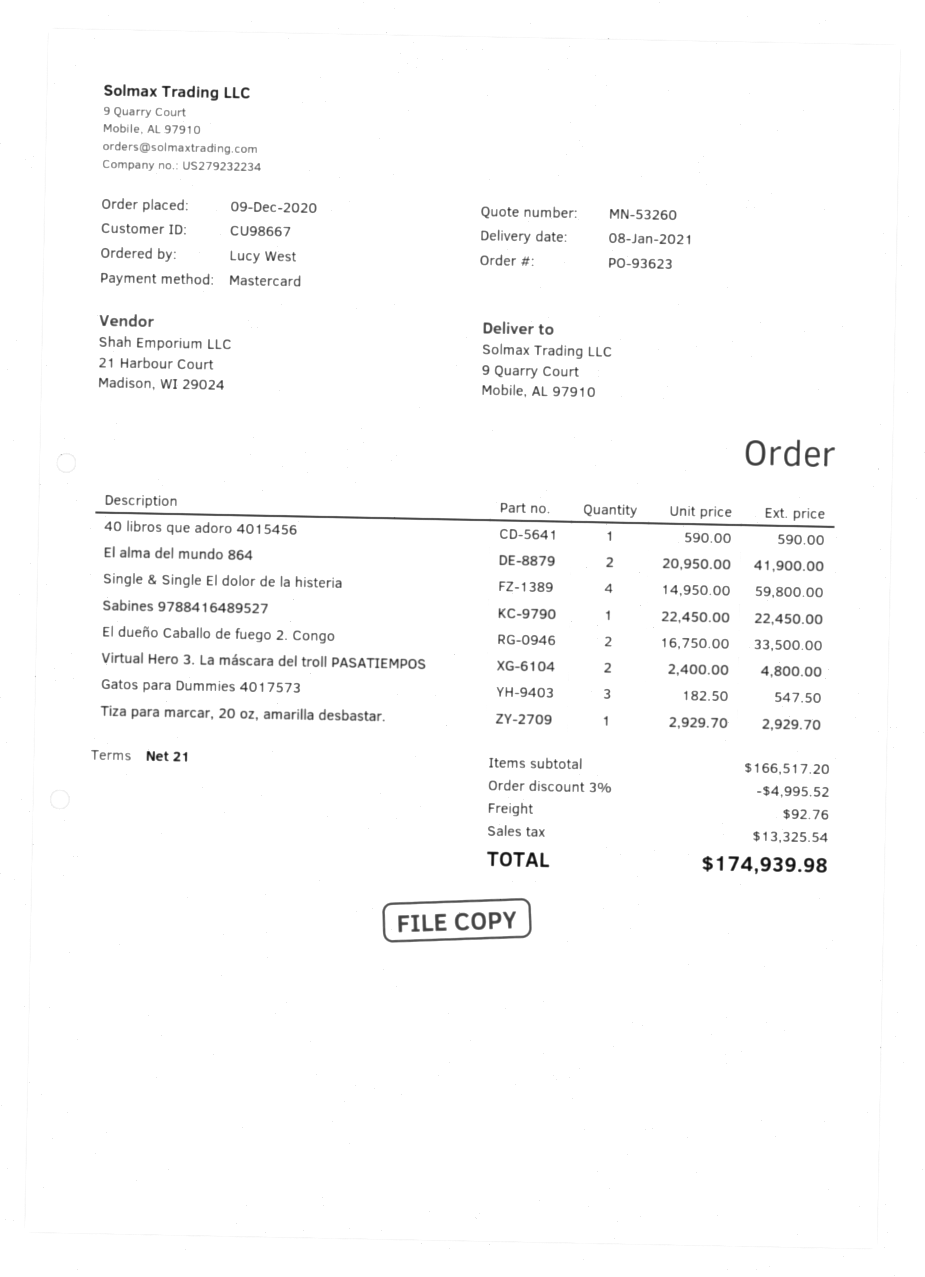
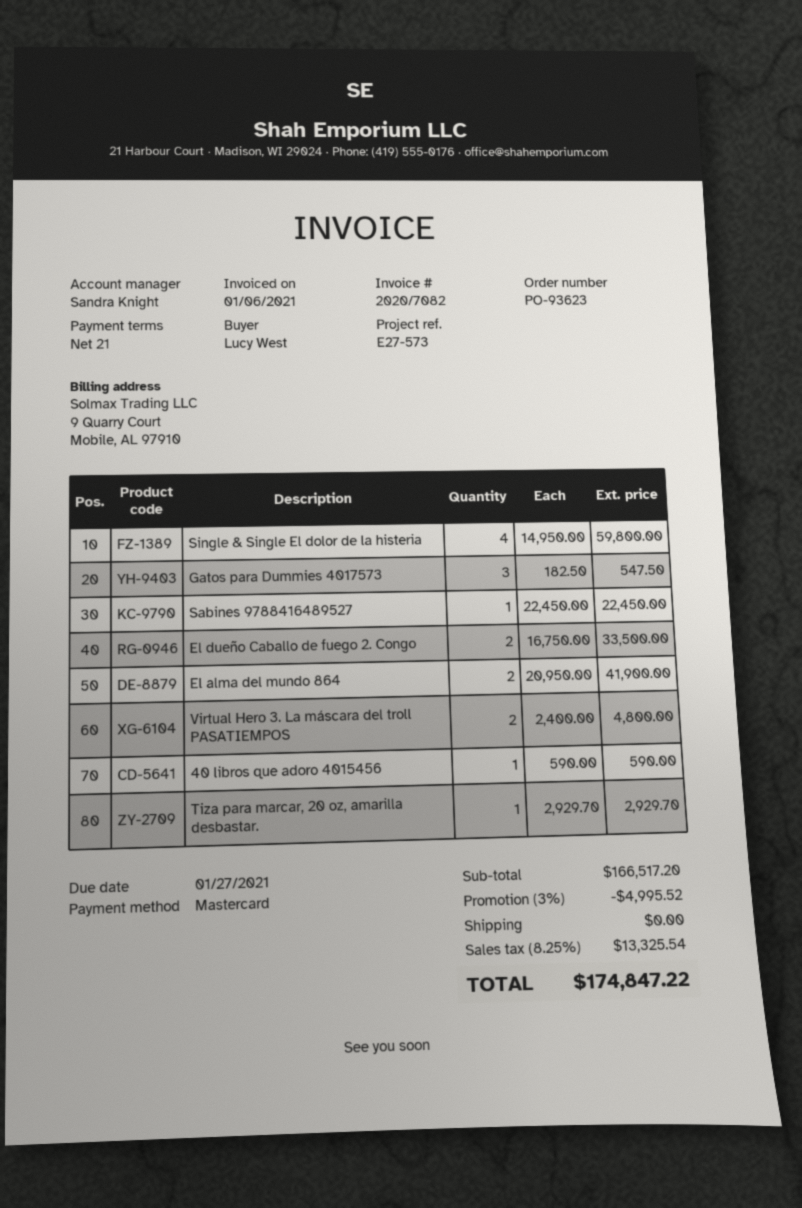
shipping: 92.76 -> 0.00
total: 174939.98 -> 174847.22

